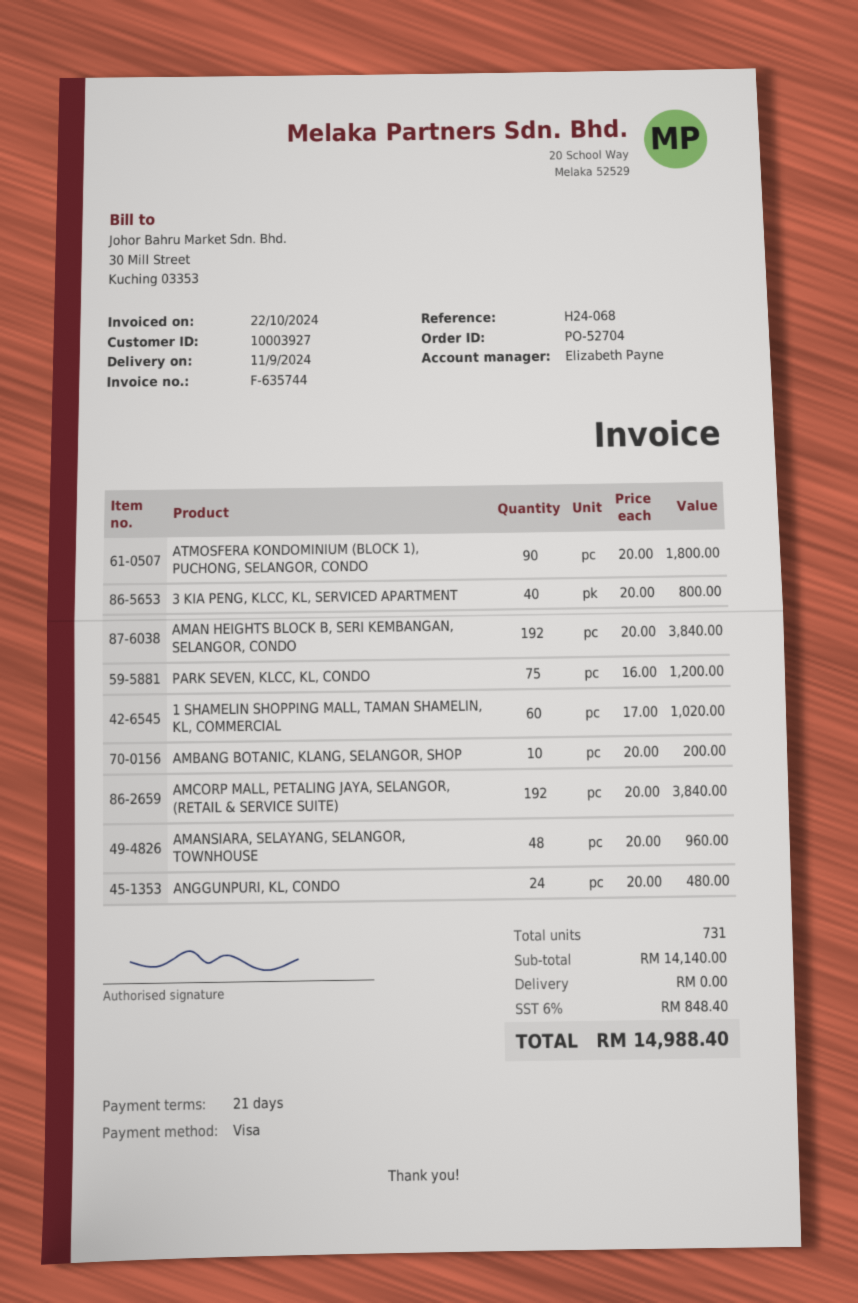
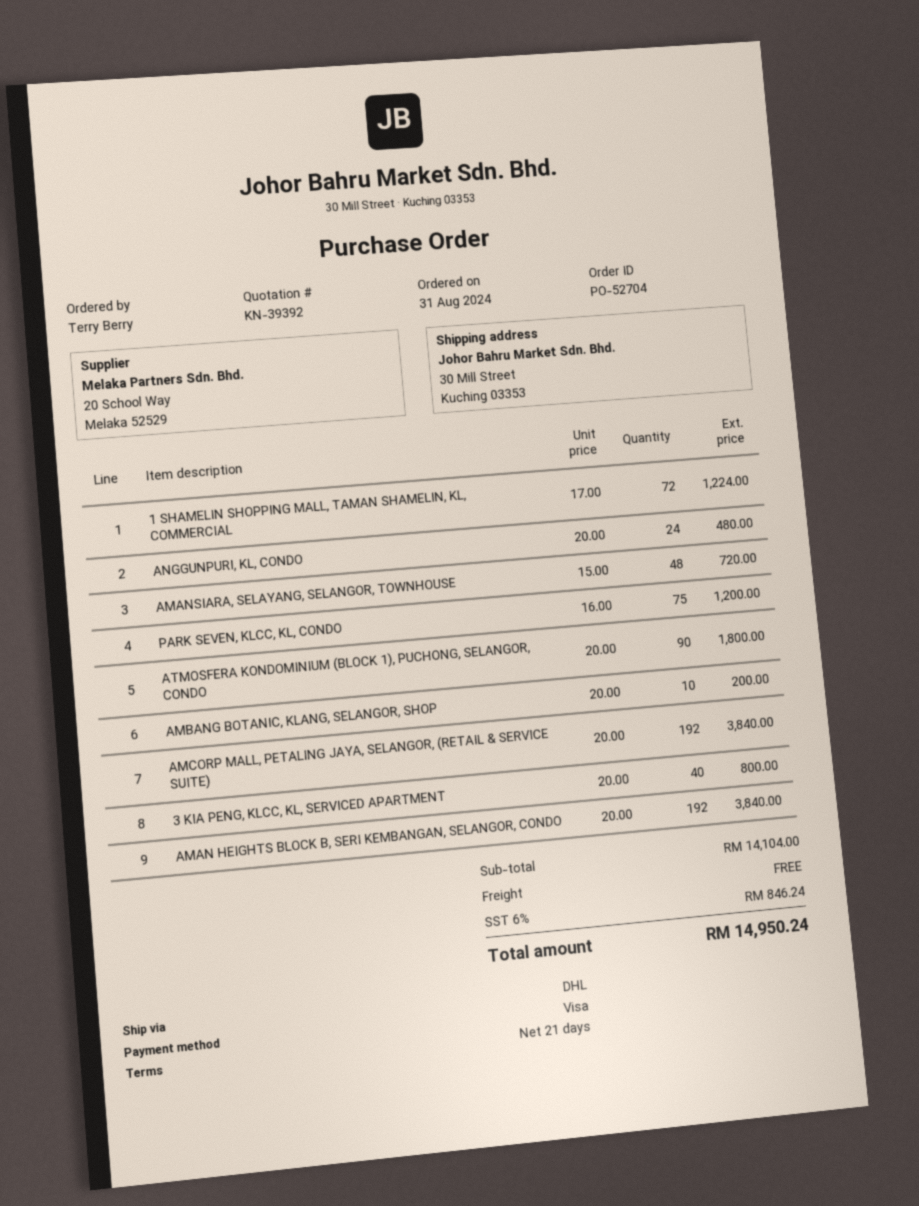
1 SHAMELIN SHOPPING MALL, TAMAN SHAMELIN, KL, COMMERCIAL: 60 x 17.00 = 1020.00 -> 72 x 17.00 = 1224.00
AMANSIARA, SELAYANG, SELANGOR, TOWNHOUSE: 48 x 20.00 = 960.00 -> 48 x 15.00 = 720.00
subtotal: 14140.00 -> 14104.00
tax: 6% = 848.40 -> 6% = 846.24
total: 14988.40 -> 14950.24

